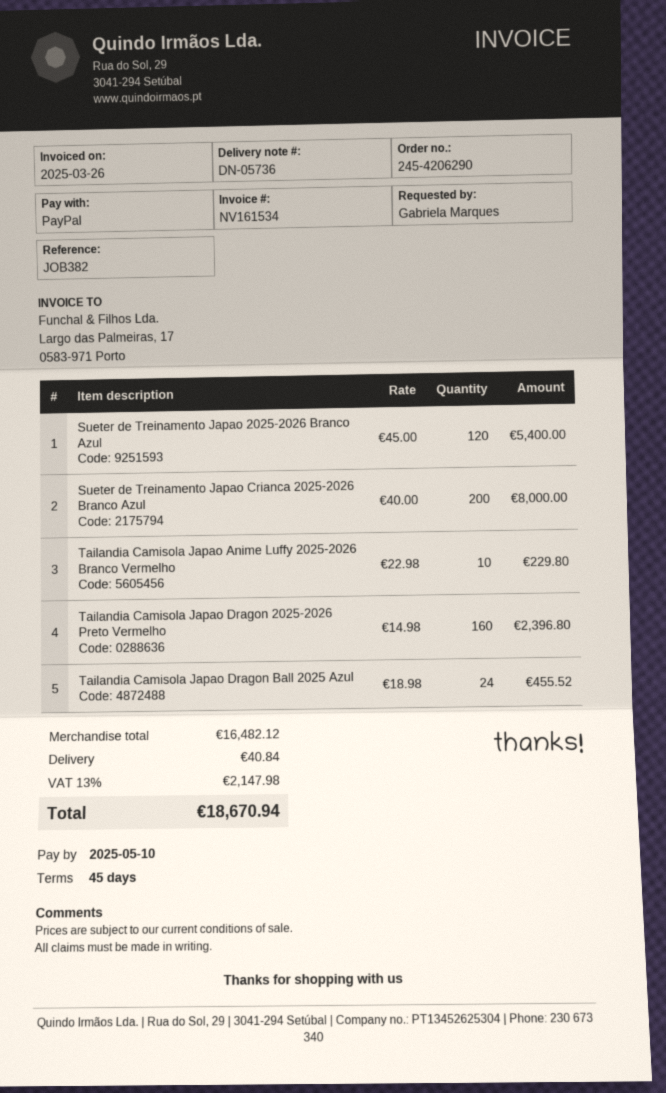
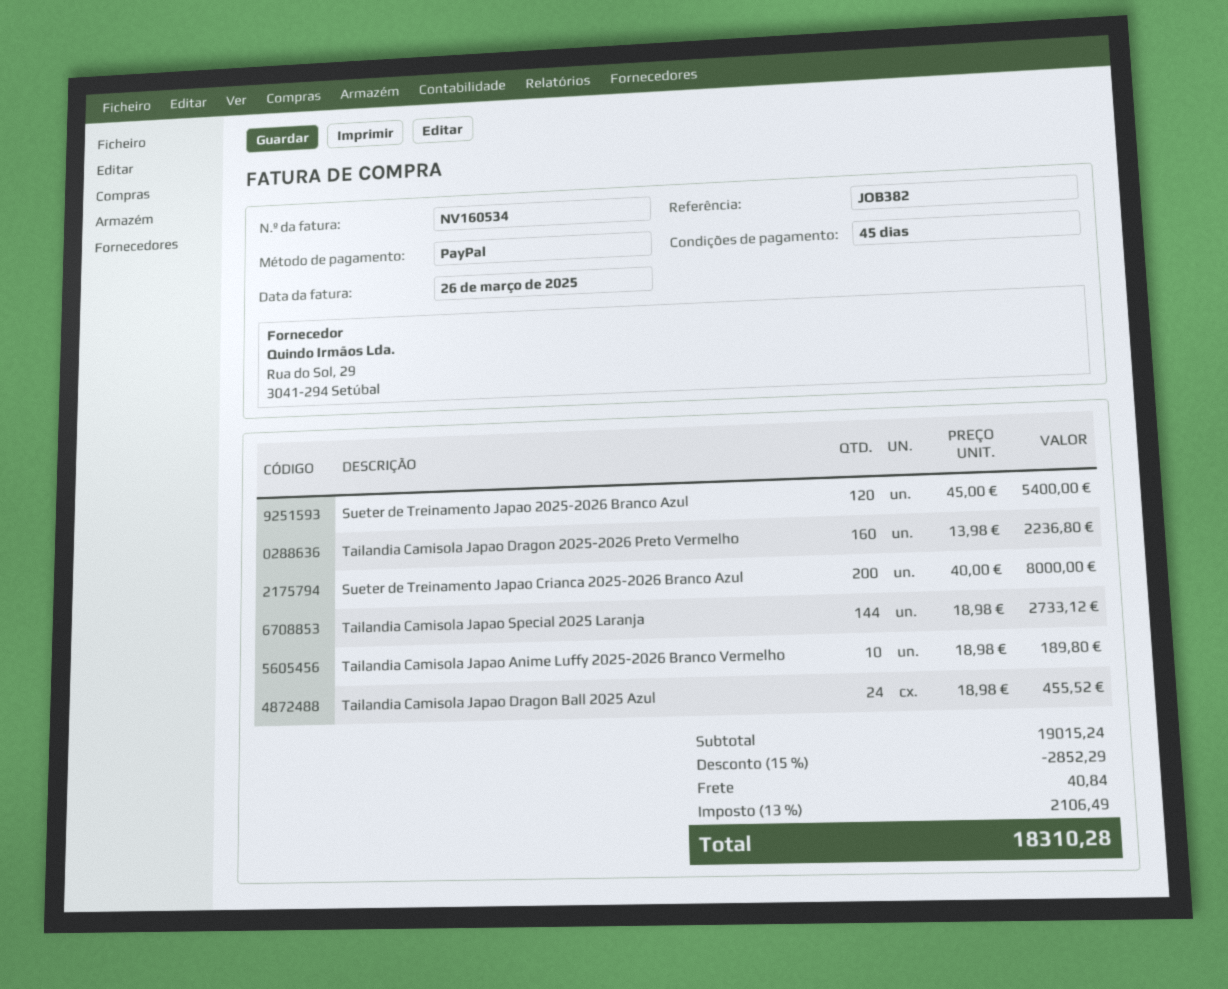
invoice number: NV161534 -> NV160534
Tailandia Camisola Japao Anime Luffy 2025-2026 Branco Vermelho: 10 x 22.98 = 229.80 -> 10 x 18.98 = 189.80
Tailandia Camisola Japao Dragon 2025-2026 Preto Vermelho: 160 x 14.98 = 2396.80 -> 160 x 13.98 = 2236.80
Tailandia Camisola Japao Special 2025 Laranja: none -> 144 x 18.98 = 2733.12
subtotal: 16482.12 -> 19015.24
discount: none -> 15% = 2852.29
tax: 13% = 2147.98 -> 13% = 2106.49
total: 18670.94 -> 18310.28

